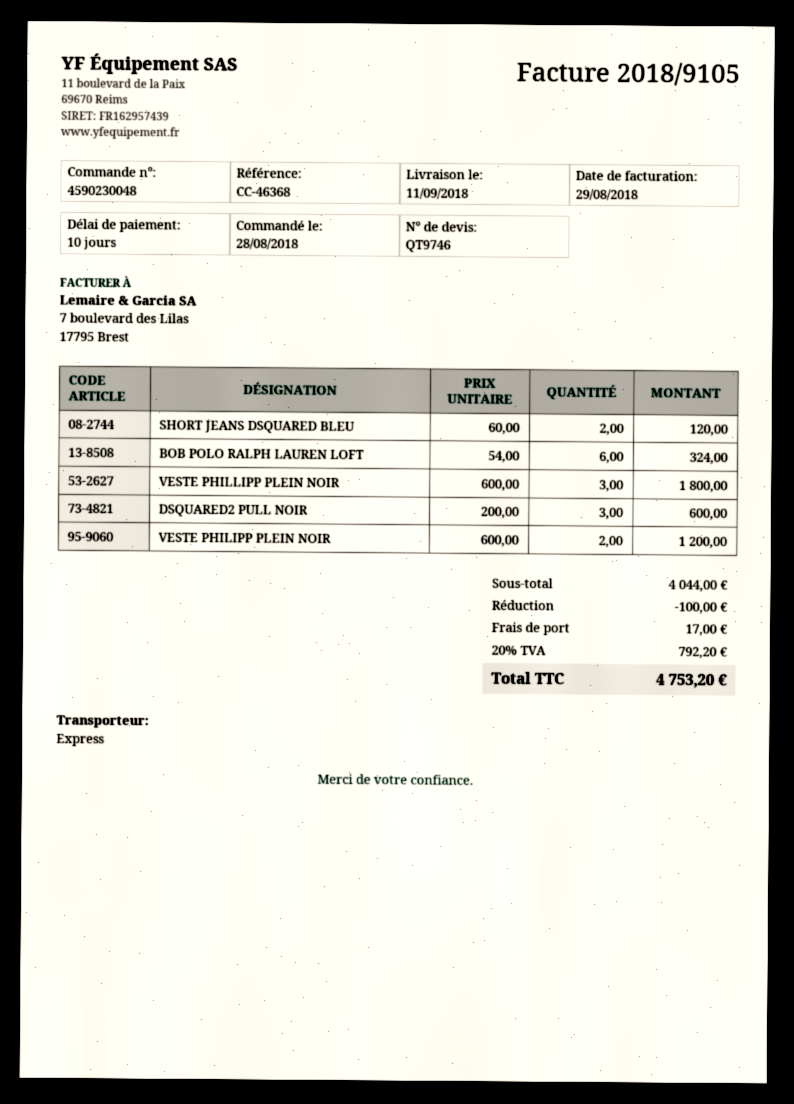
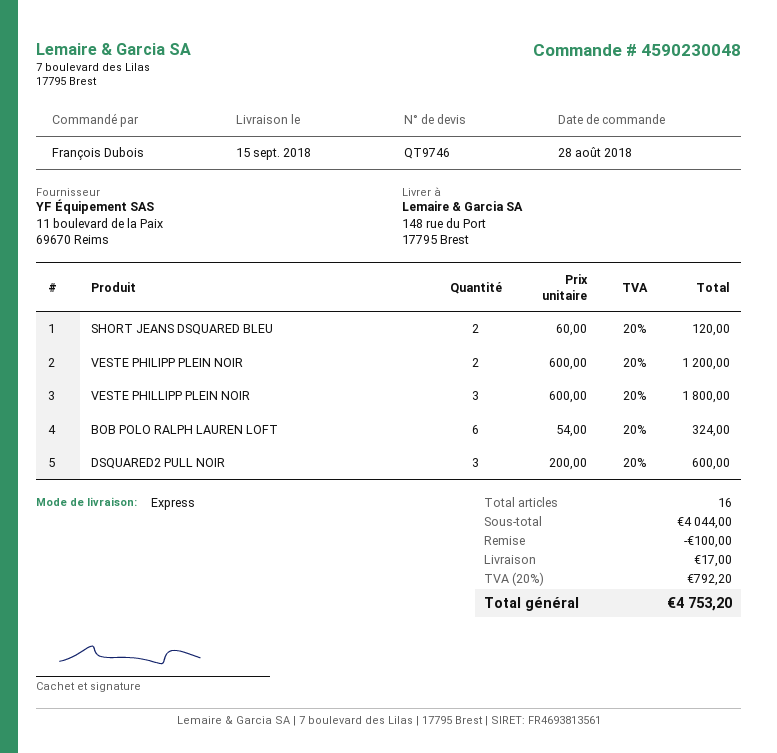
delivery date: 2018-09-11 -> 2018-09-15

